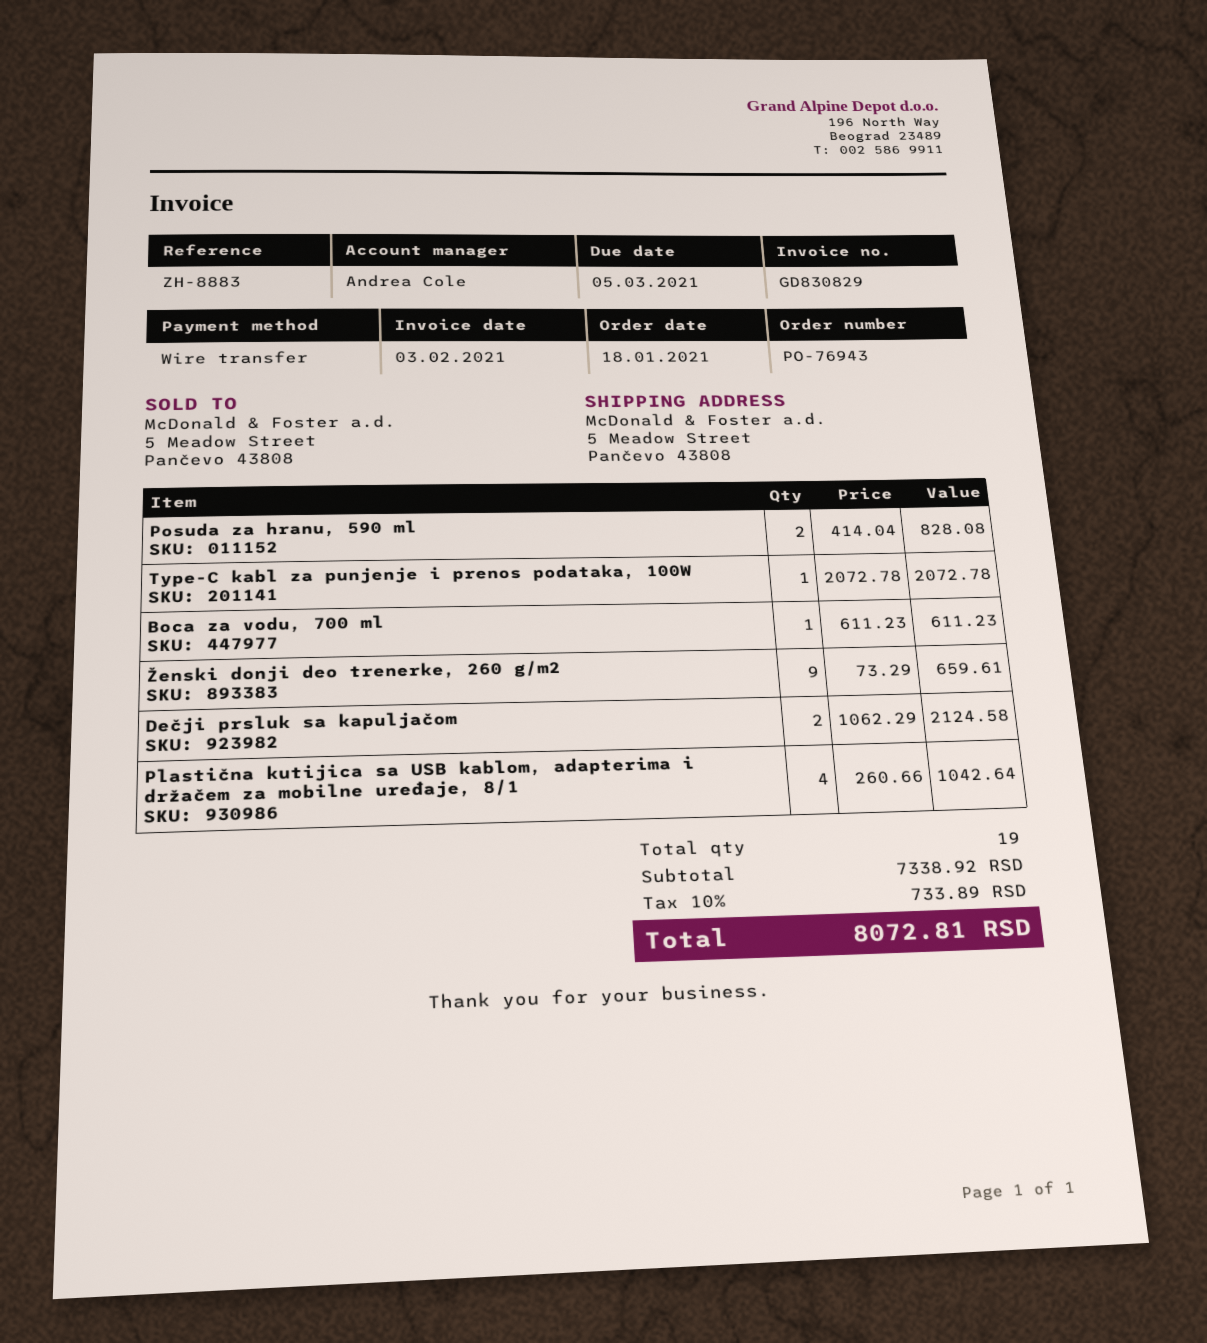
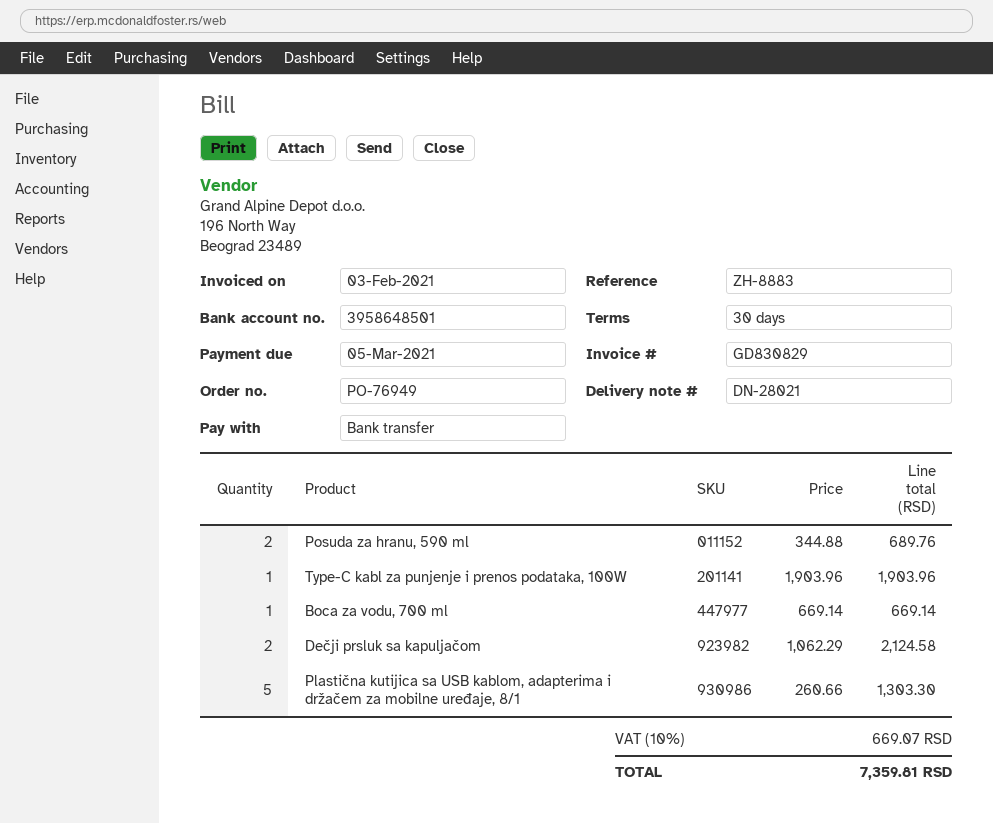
order number: PO-76943 -> PO-76949
Posuda za hranu, 590 ml: 2 x 414.04 = 828.08 -> 2 x 344.88 = 689.76
Type-C kabl za punjenje i prenos podataka, 100W: 1 x 2072.78 = 2072.78 -> 1 x 1903.96 = 1903.96
Boca za vodu, 700 ml: 1 x 611.23 = 611.23 -> 1 x 669.14 = 669.14
Ženski donji deo trenerke, 260 g/m2: 9 x 73.29 = 659.61 -> none
Plastična kutijica sa USB kablom, adapterima i držačem za mobilne uređaje, 8/1: 4 x 260.66 = 1042.64 -> 5 x 260.66 = 1303.30
tax: 10% = 733.89 -> 10% = 669.07
total: 8072.81 -> 7359.81

